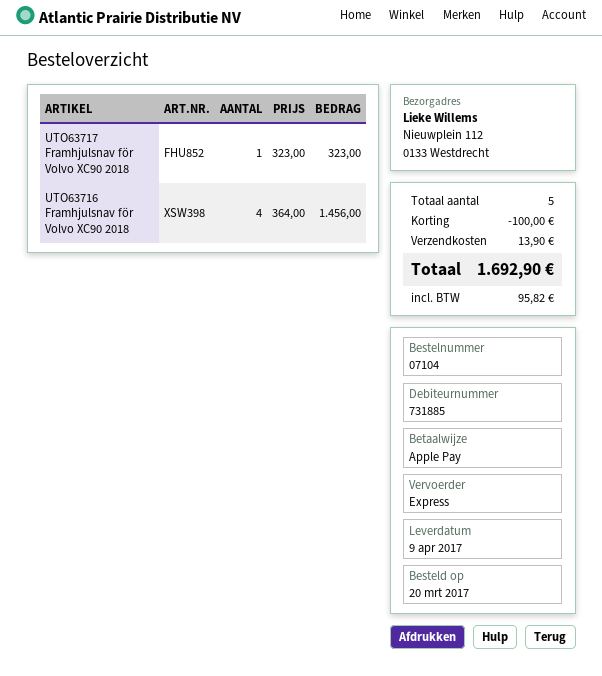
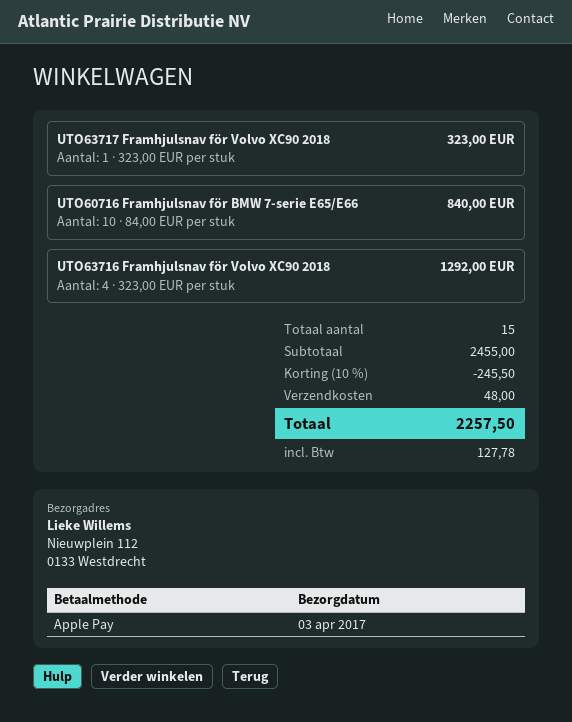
delivery date: 2017-04-09 -> 2017-04-03
UTO63716 Framhjulsnav för Volvo XC90 2018: 4 x 364.00 = 1456.00 -> 4 x 323.00 = 1292.00
UTO60716 Framhjulsnav för BMW 7-serie E65/E66: none -> 10 x 84.00 = 840.00
total quantity: 5 -> 15
discount: 100.00 -> 245.50
shipping: 13.90 -> 48.00
tax: 95.82 -> 127.78
total: 1692.90 -> 2257.50

